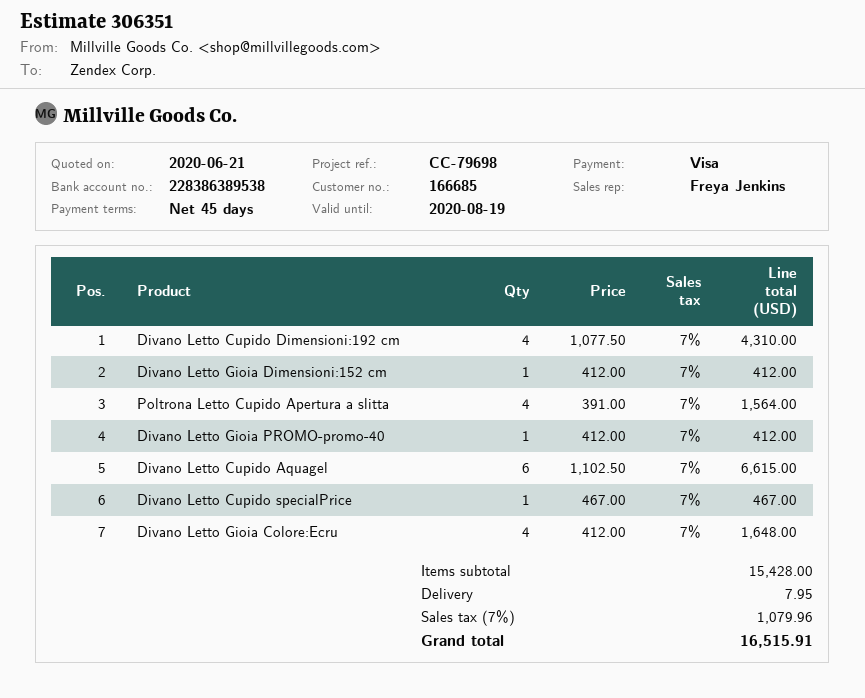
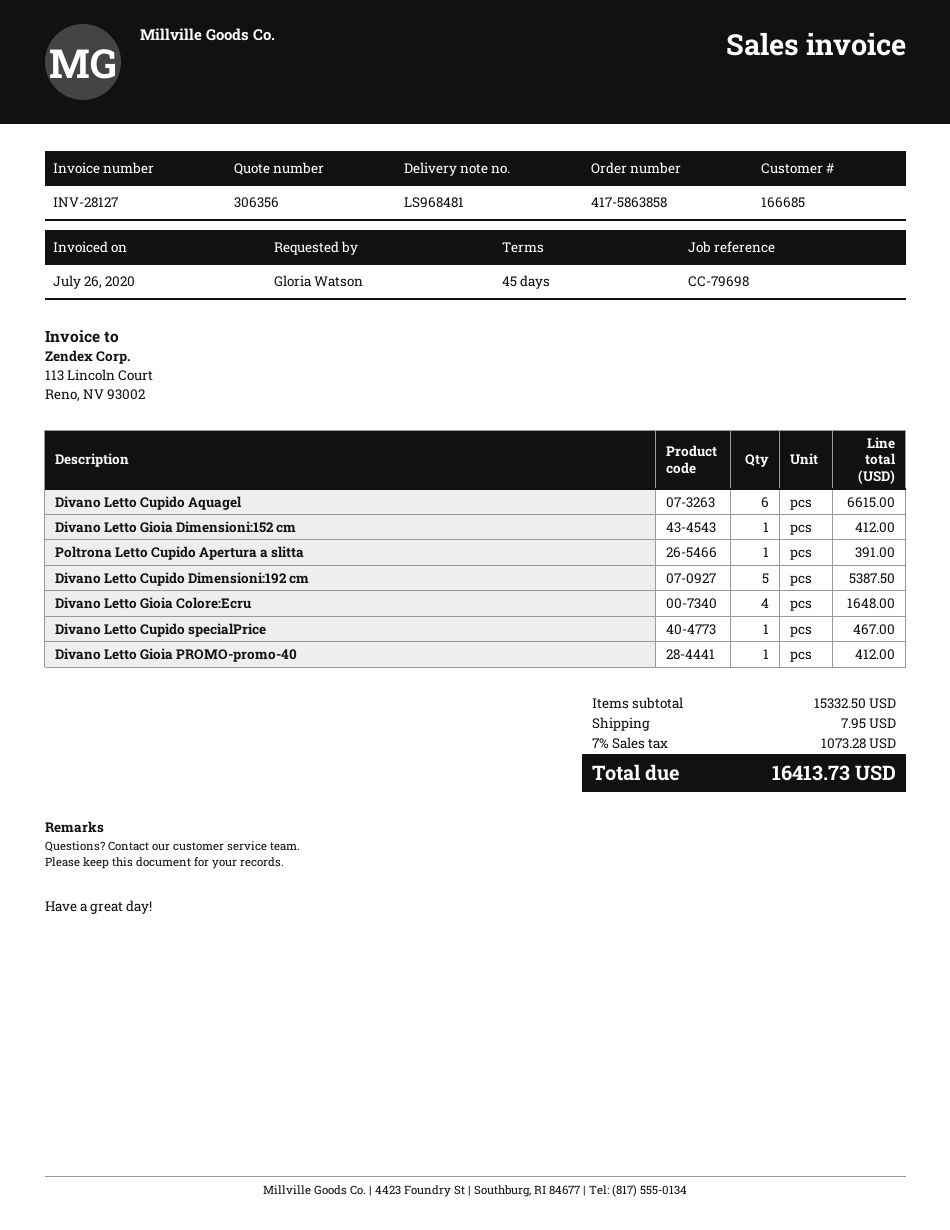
quote number: 306351 -> 306356
Divano Letto Cupido Dimensioni:192 cm: 4 for 4310.00 -> 5 for 5387.50
Poltrona Letto Cupido Apertura a slitta: 4 for 1564.00 -> 1 for 391.00
subtotal: 15428.00 -> 15332.50
tax: 7% = 1079.96 -> 7% = 1073.28
total: 16515.91 -> 16413.73

